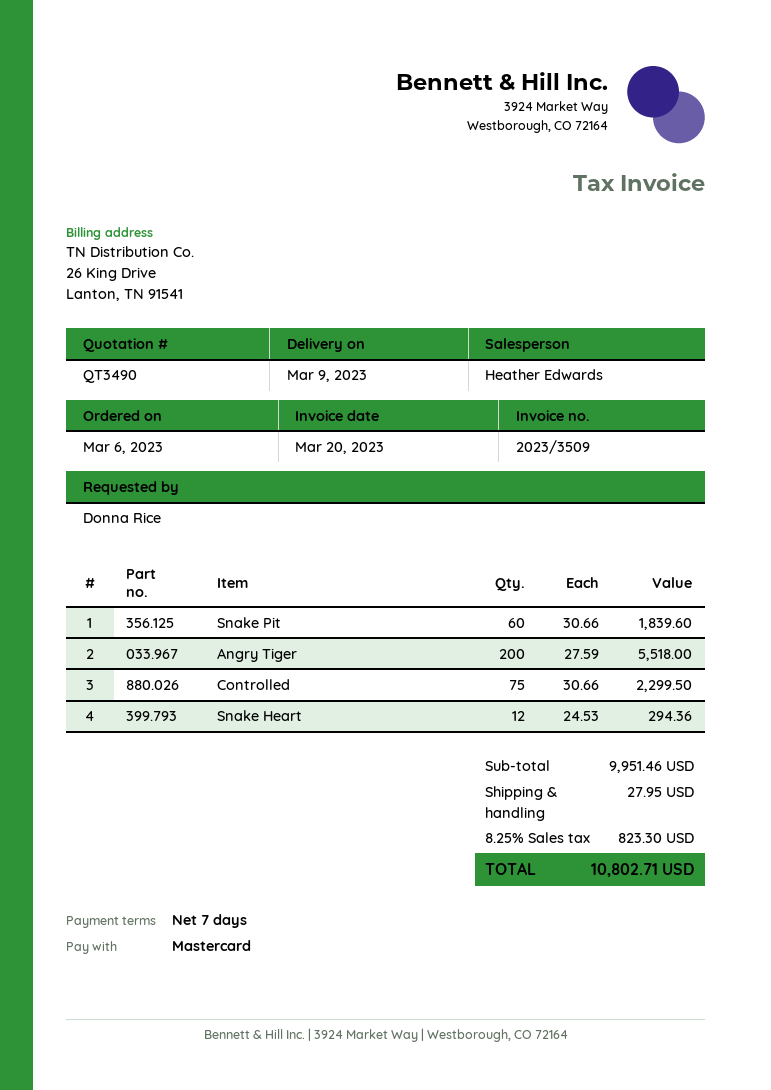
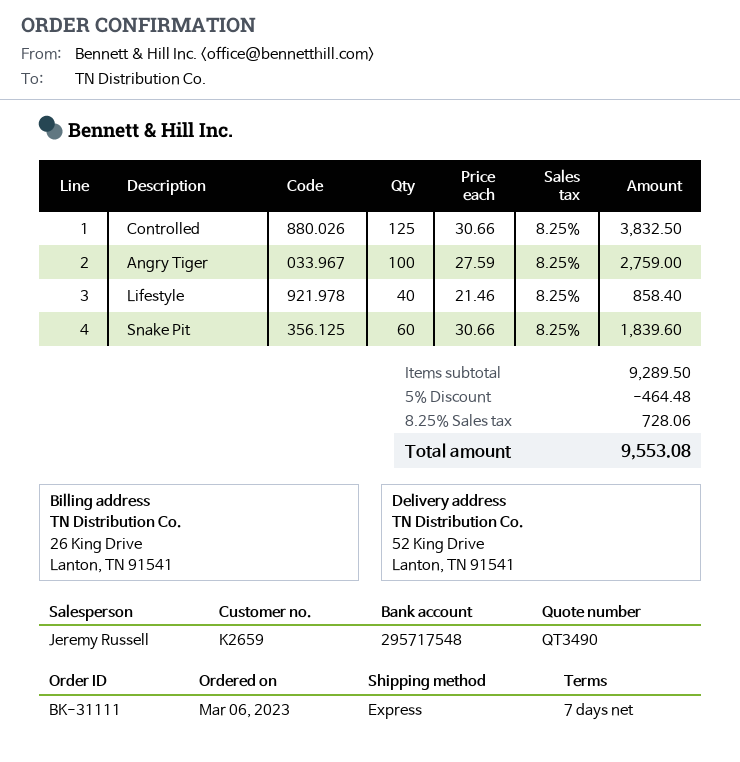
sales rep: Heather Edwards -> Jeremy Russell
Angry Tiger: 200 x 27.59 = 5518.00 -> 100 x 27.59 = 2759.00
Controlled: 75 x 30.66 = 2299.50 -> 125 x 30.66 = 3832.50
Snake Heart: 12 x 24.53 = 294.36 -> none
Lifestyle: none -> 40 x 21.46 = 858.40
subtotal: 9951.46 -> 9289.50
discount: none -> 5% = 464.48
shipping: 27.95 -> none
tax: 8.25% = 823.30 -> 8.25% = 728.06
total: 10802.71 -> 9553.08

